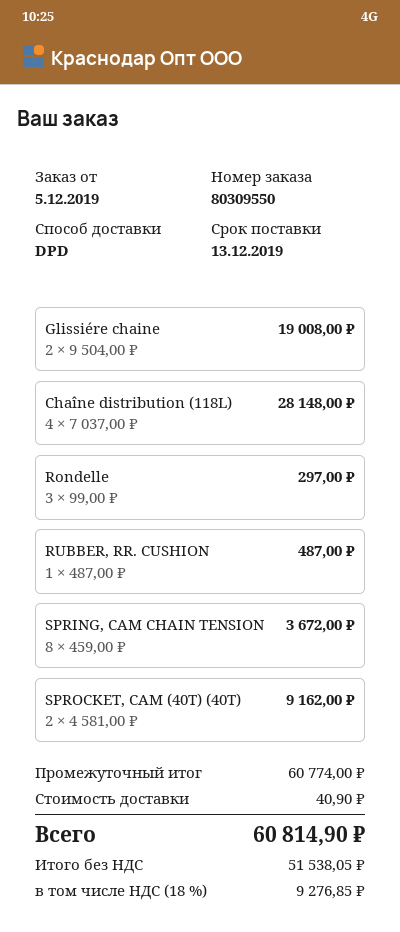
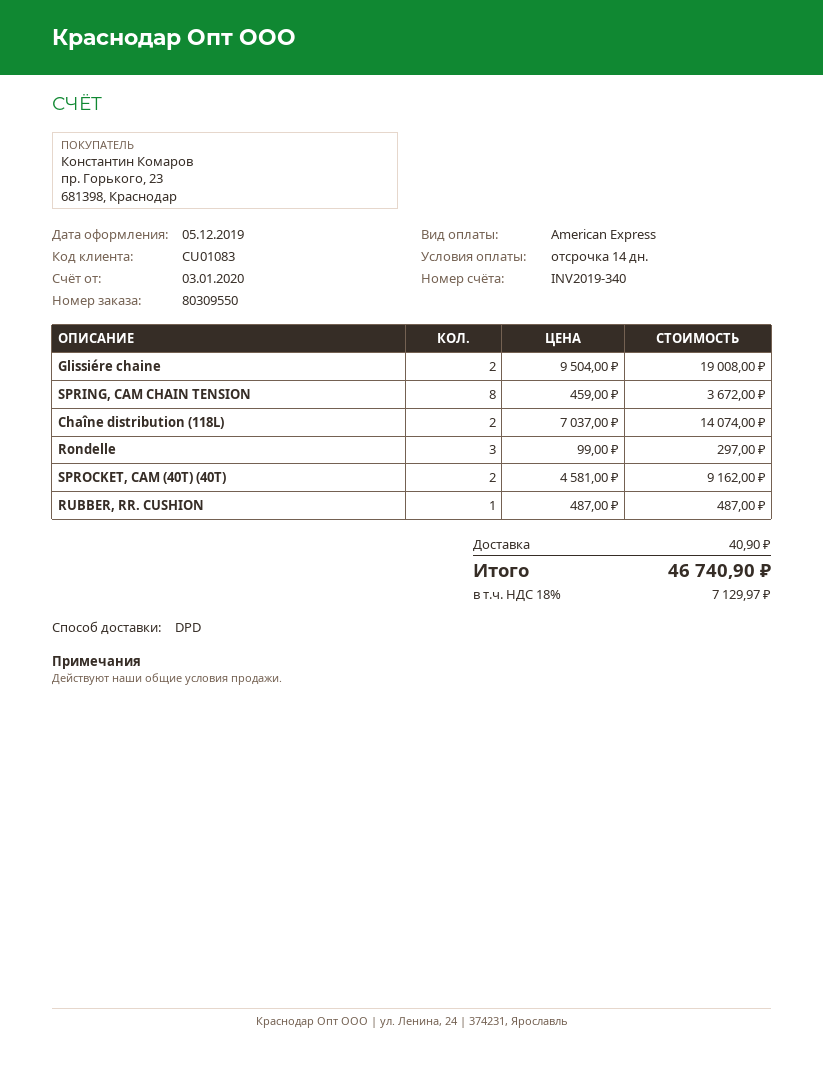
Chaîne distribution (118L): 4 x 7037.00 = 28148.00 -> 2 x 7037.00 = 14074.00
tax: 18% = 9276.85 -> 18% = 7129.97
total: 60814.90 -> 46740.90

